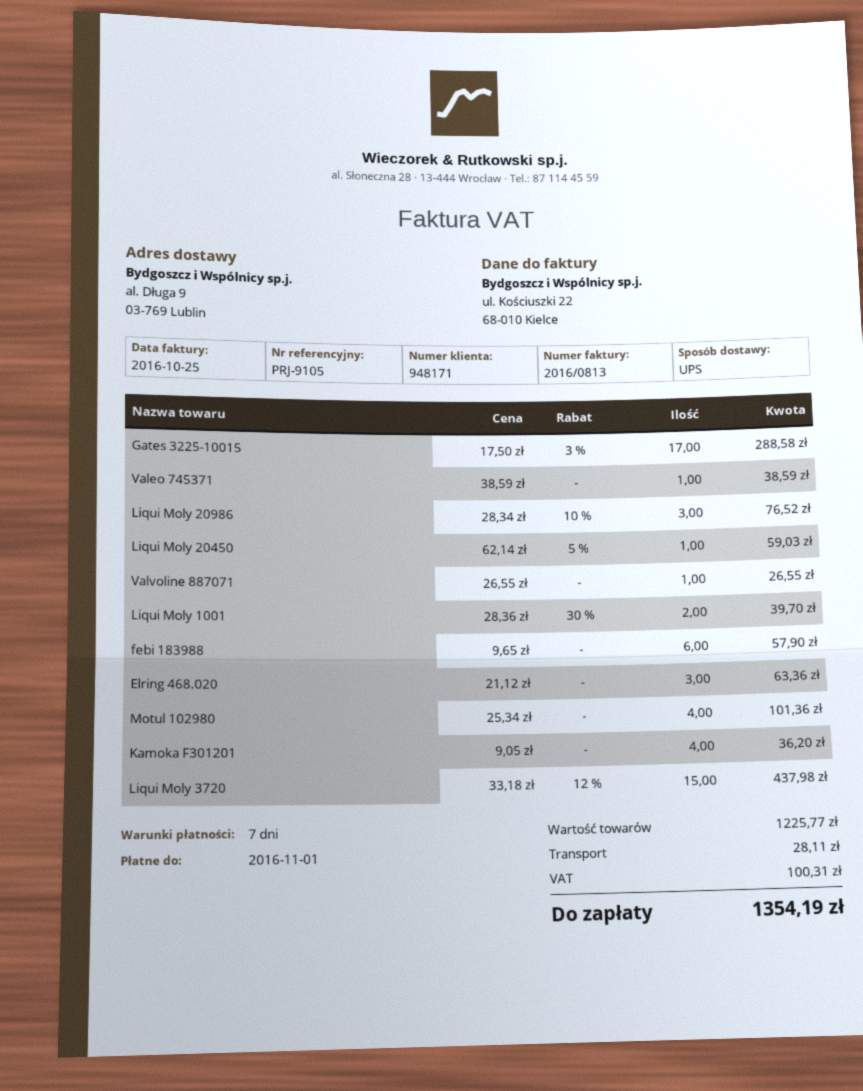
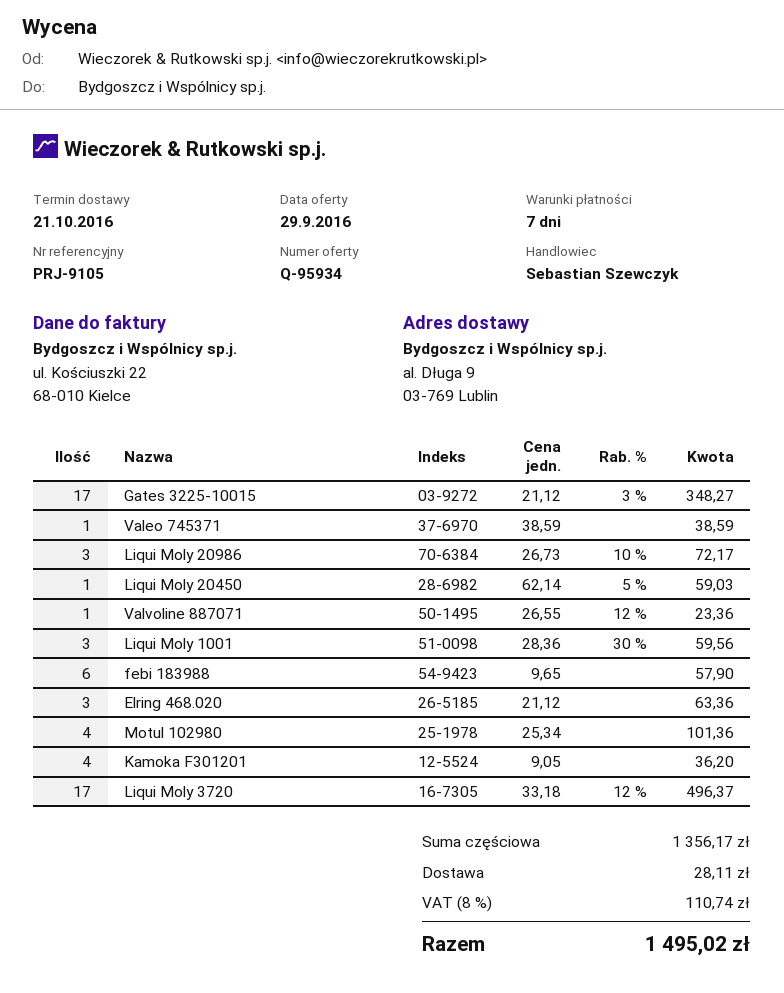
Gates 3225-10015: 17 x 17.50 - 3% = 288.58 -> 17 x 21.12 - 3% = 348.27
Liqui Moly 20986: 3 x 28.34 - 10% = 76.52 -> 3 x 26.73 - 10% = 72.17
Valvoline 887071: 1 x 26.55 = 26.55 -> 1 x 26.55 - 12% = 23.36
Liqui Moly 1001: 2 x 28.36 - 30% = 39.70 -> 3 x 28.36 - 30% = 59.56
Liqui Moly 3720: 15 x 33.18 - 12% = 437.98 -> 17 x 33.18 - 12% = 496.37
subtotal: 1225.77 -> 1356.17
tax: 100.31 -> 110.74
total: 1354.19 -> 1495.02

